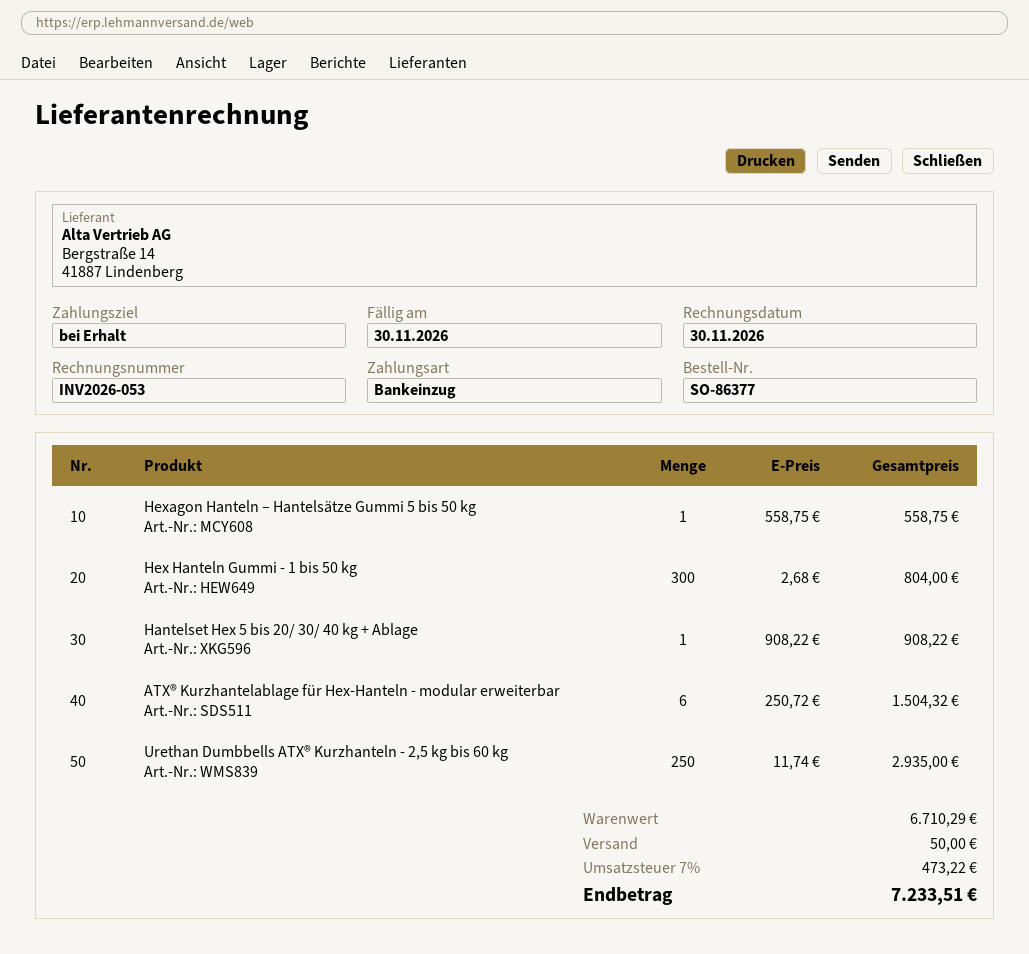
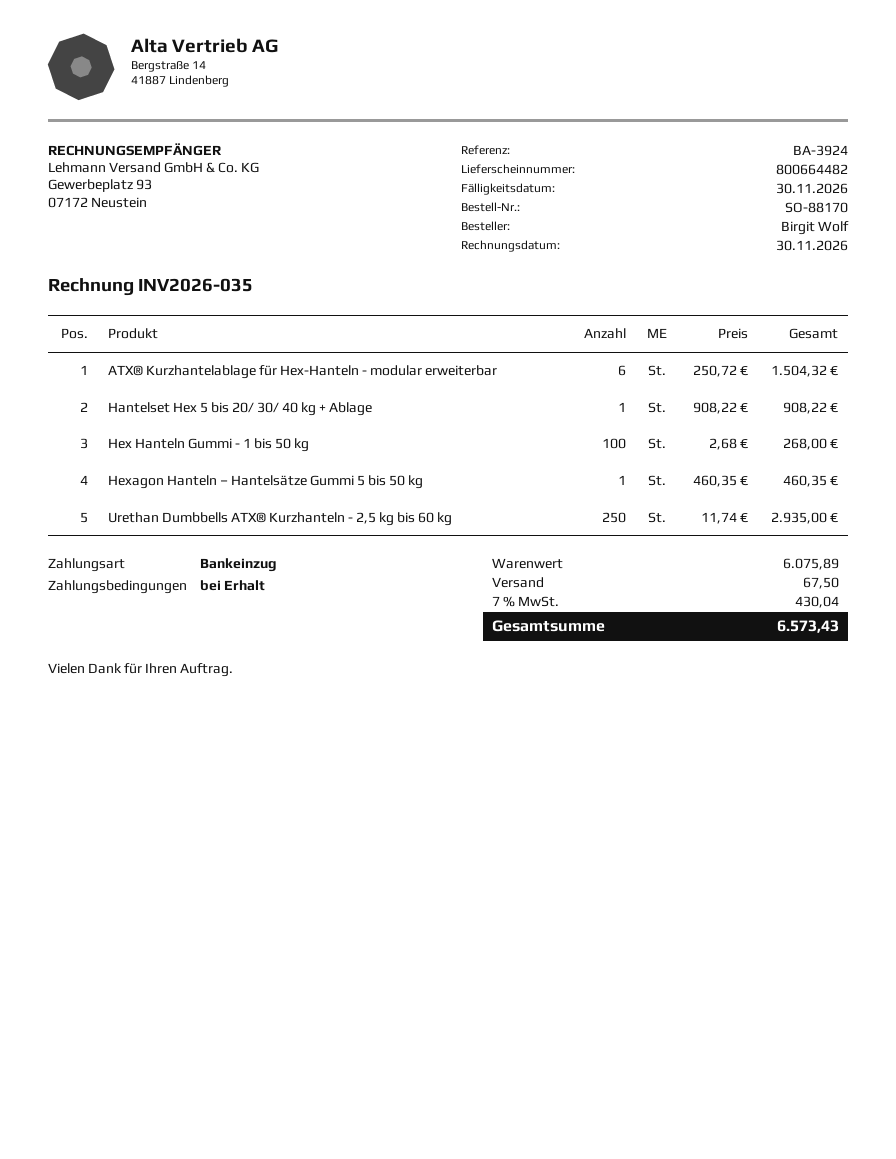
order number: SO-86377 -> SO-88170
invoice number: INV2026-053 -> INV2026-035
Hexagon Hanteln – Hantelsätze Gummi 5 bis 50 kg: 1 x 558.75 = 558.75 -> 1 x 460.35 = 460.35
Hex Hanteln Gummi - 1 bis 50 kg: 300 x 2.68 = 804.00 -> 100 x 2.68 = 268.00
subtotal: 6710.29 -> 6075.89
shipping: 50.00 -> 67.50
tax: 7% = 473.22 -> 7% = 430.04
total: 7233.51 -> 6573.43

